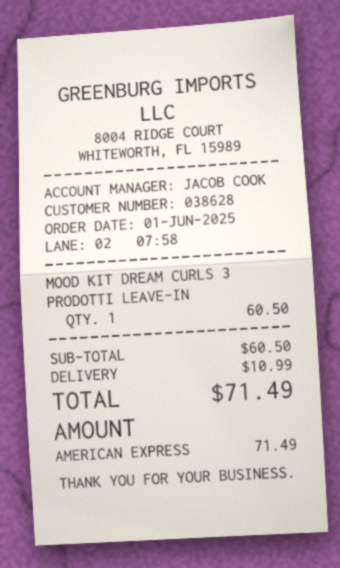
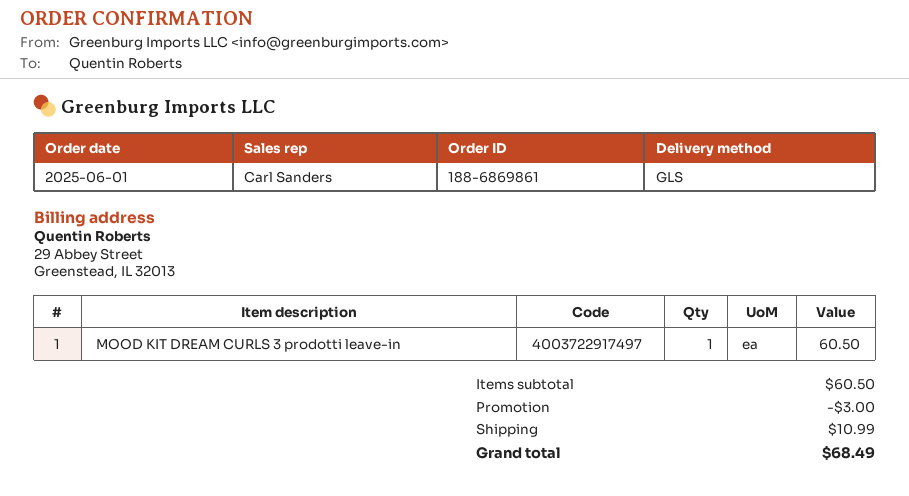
sales rep: JACOB COOK -> Carl Sanders
discount: none -> 3.00
total: 71.49 -> 68.49

